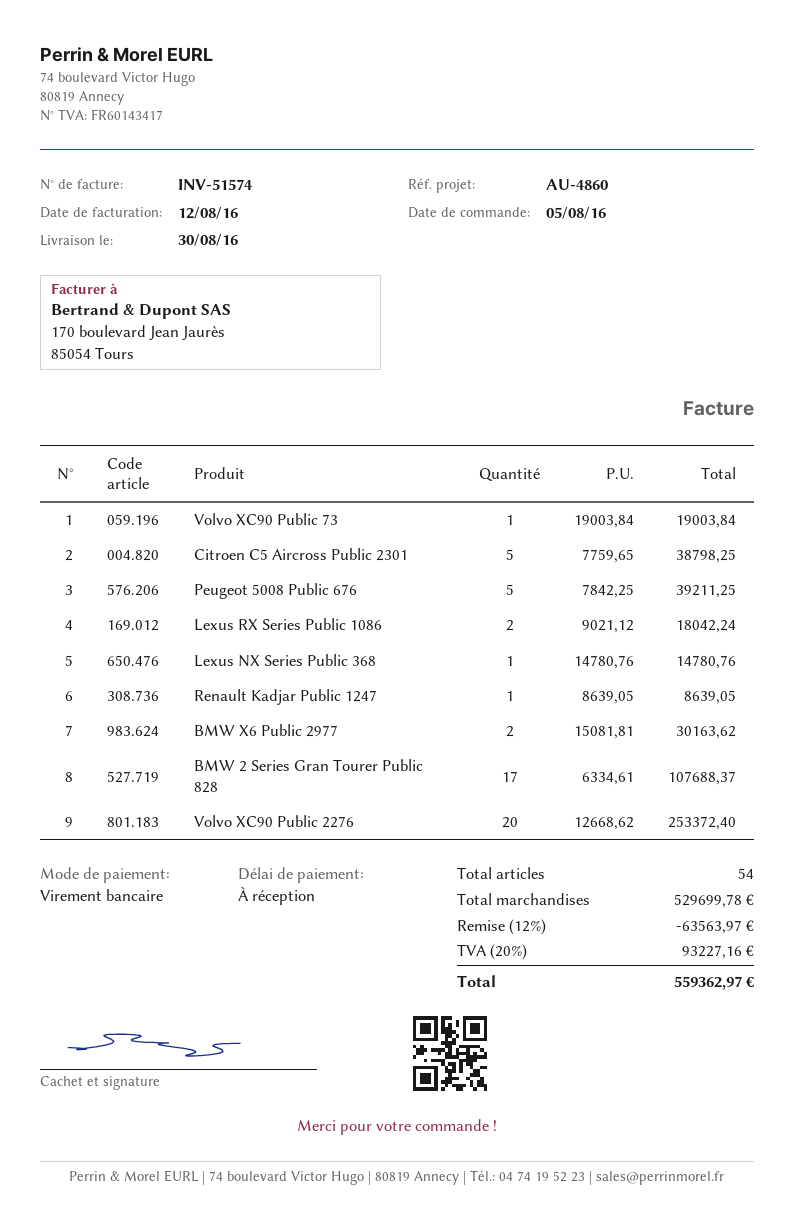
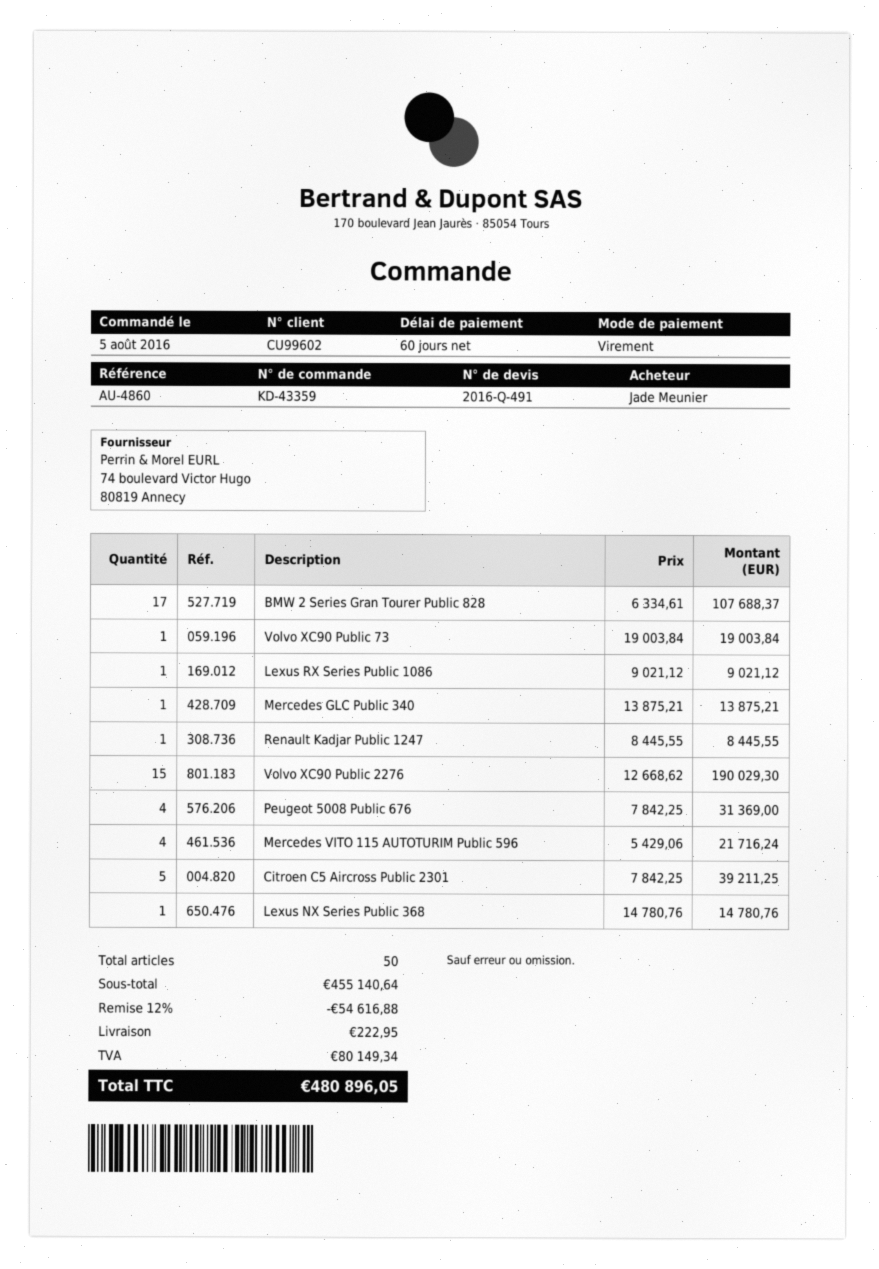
payment terms: on receipt -> 60 days
Citroen C5 Aircross Public 2301: 5 x 7759.65 = 38798.25 -> 5 x 7842.25 = 39211.25
Peugeot 5008 Public 676: 5 x 7842.25 = 39211.25 -> 4 x 7842.25 = 31369.00
Lexus RX Series Public 1086: 2 x 9021.12 = 18042.24 -> 1 x 9021.12 = 9021.12
Renault Kadjar Public 1247: 1 x 8639.05 = 8639.05 -> 1 x 8445.55 = 8445.55
BMW X6 Public 2977: 2 x 15081.81 = 30163.62 -> none
Volvo XC90 Public 2276: 20 x 12668.62 = 253372.40 -> 15 x 12668.62 = 190029.30
Mercedes GLC Public 340: none -> 1 x 13875.21 = 13875.21
Mercedes VITO 115 AUTOTURIM Public 596: none -> 4 x 5429.06 = 21716.24
total quantity: 54 -> 50
subtotal: 529699.78 -> 455140.64
discount: 12% = 63563.97 -> 12% = 54616.88
shipping: none -> 222.95
tax: 93227.16 -> 80149.34
total: 559362.97 -> 480896.05

